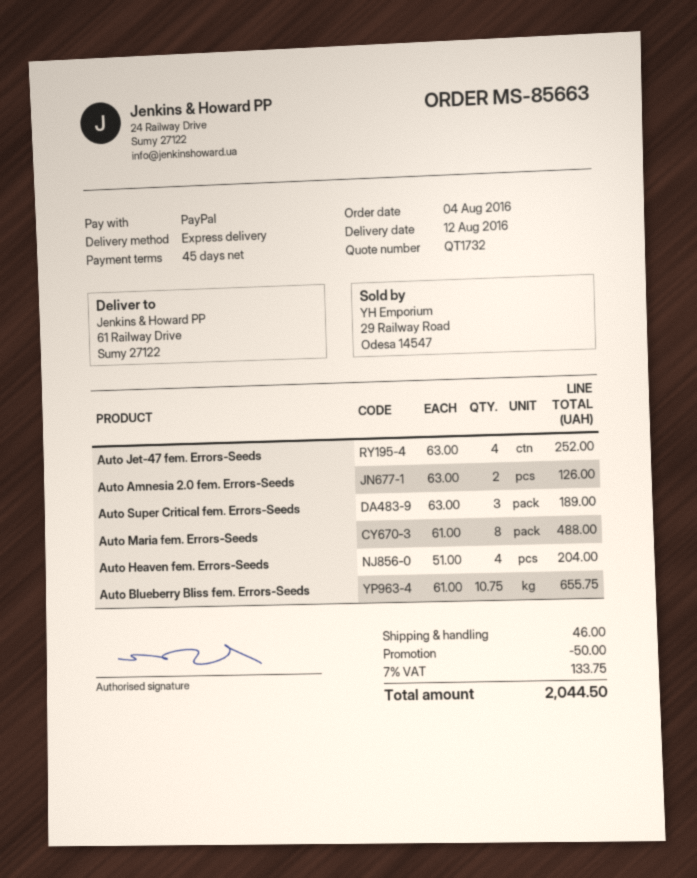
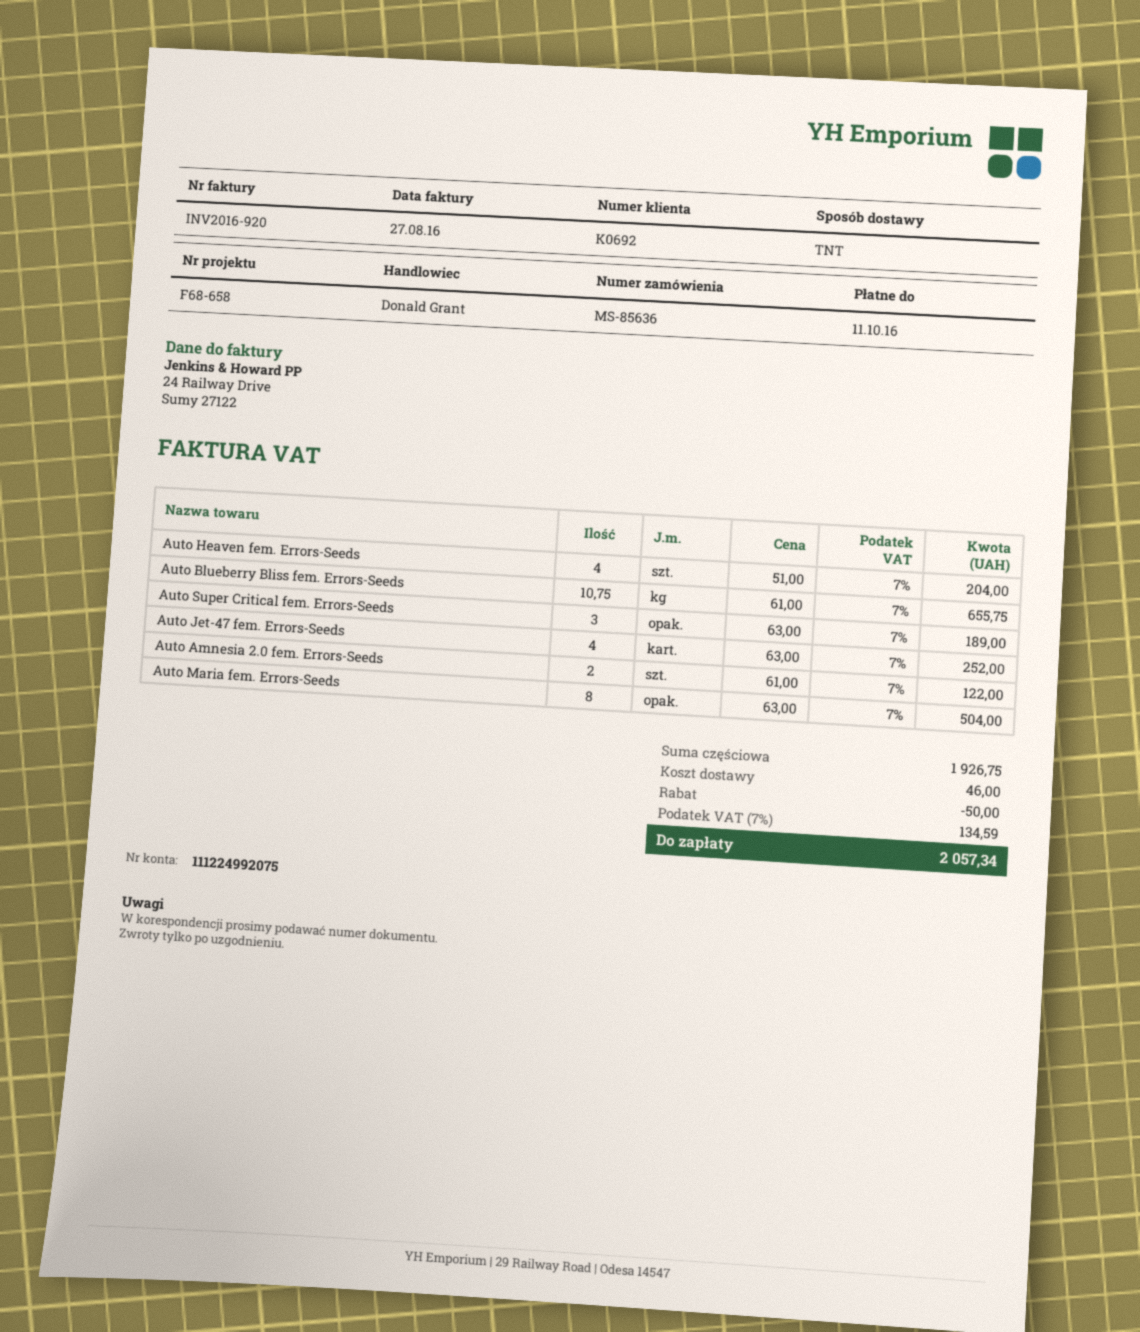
order number: MS-85663 -> MS-85636
shipping method: express -> TNT
Auto Amnesia 2.0 fem. Errors-Seeds: 2 x 63.00 = 126.00 -> 2 x 61.00 = 122.00
Auto Maria fem. Errors-Seeds: 8 x 61.00 = 488.00 -> 8 x 63.00 = 504.00
tax: 7% = 133.75 -> 7% = 134.59
total: 2044.50 -> 2057.34

